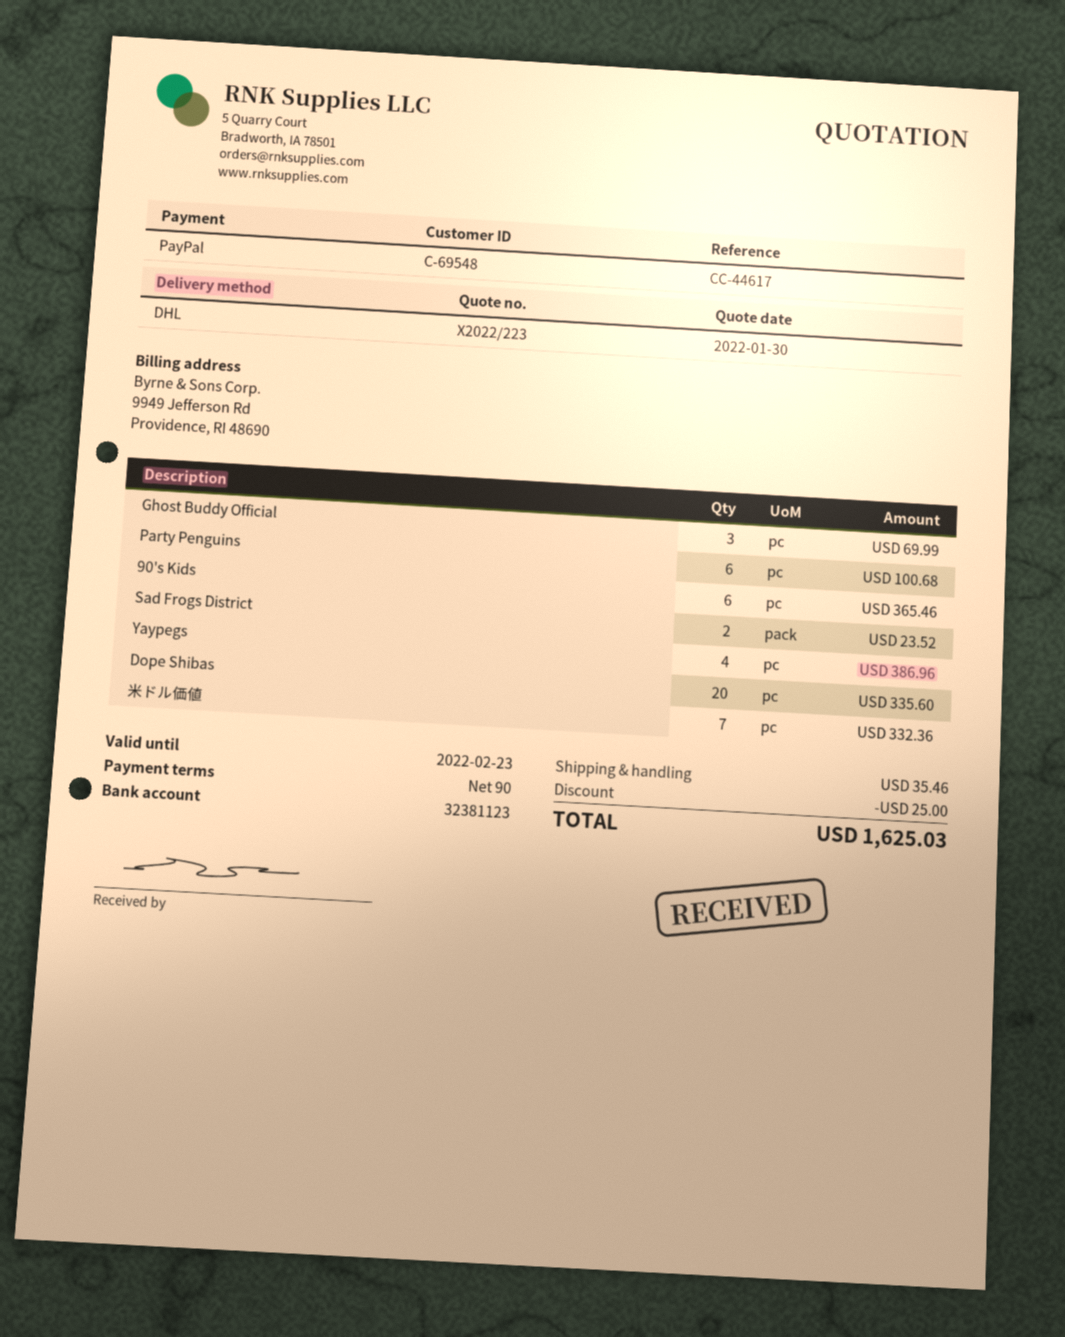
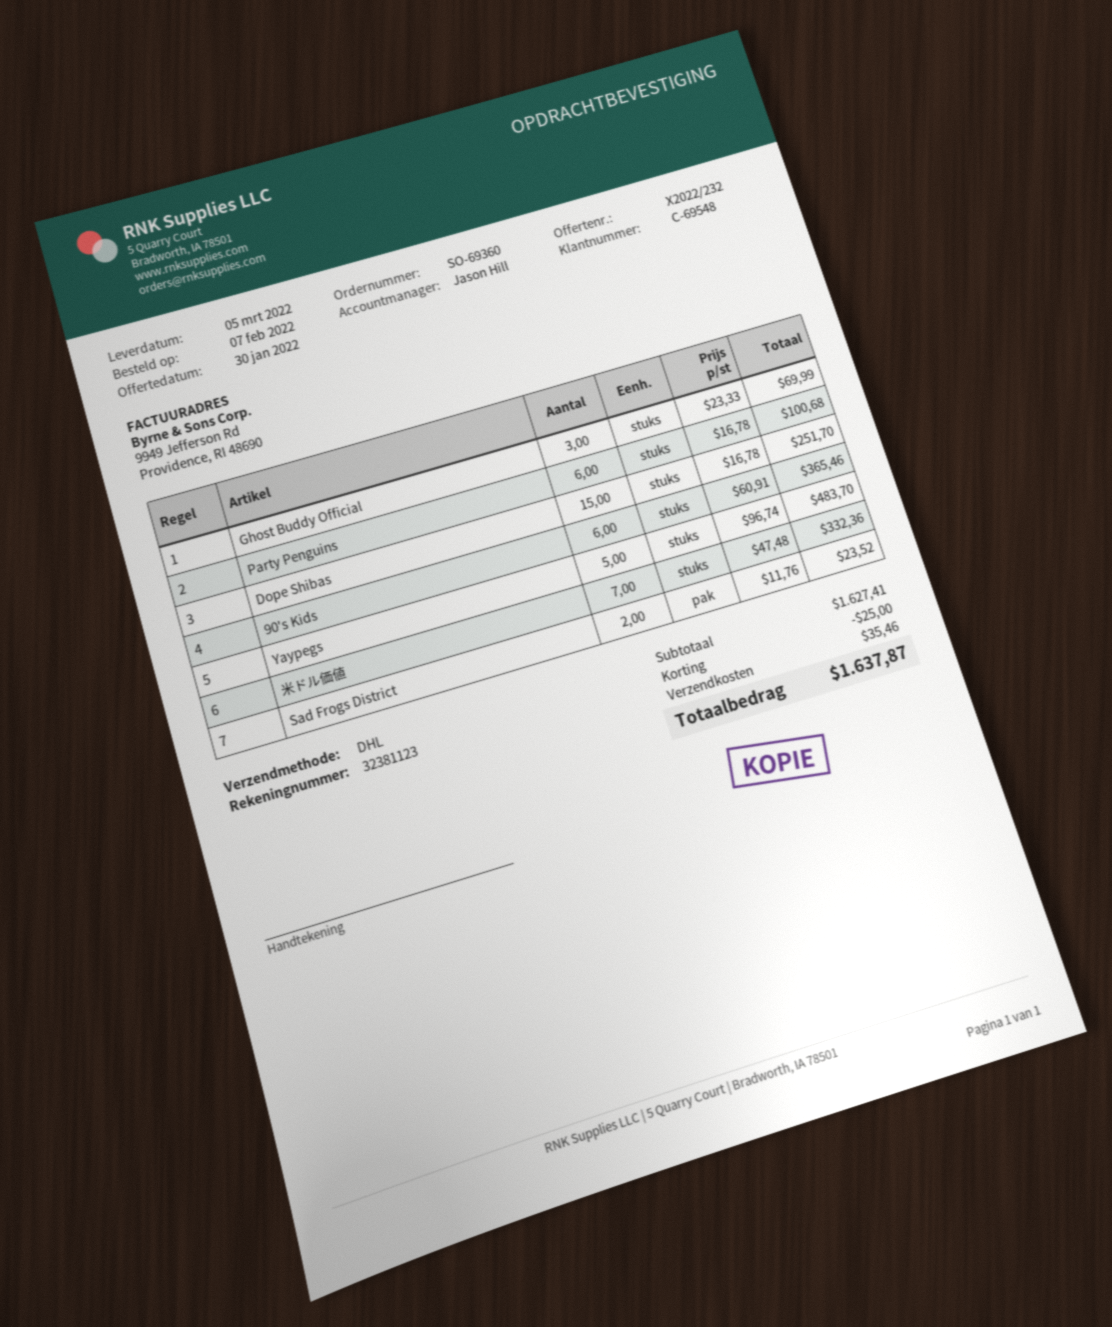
quote number: X2022/223 -> X2022/232
Yaypegs: 4 for 386.96 -> 5 for 483.70
Dope Shibas: 20 for 335.60 -> 15 for 251.70
total: 1625.03 -> 1637.87

